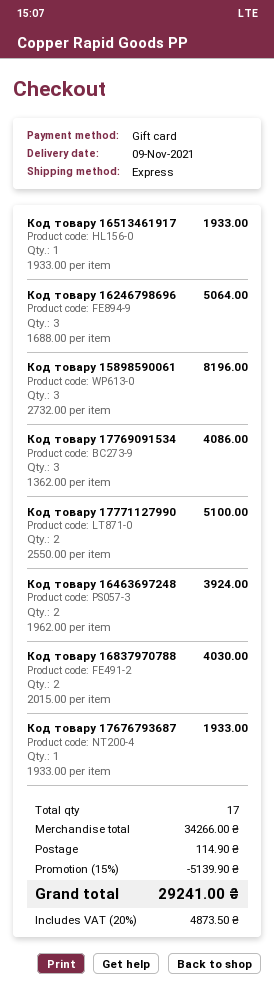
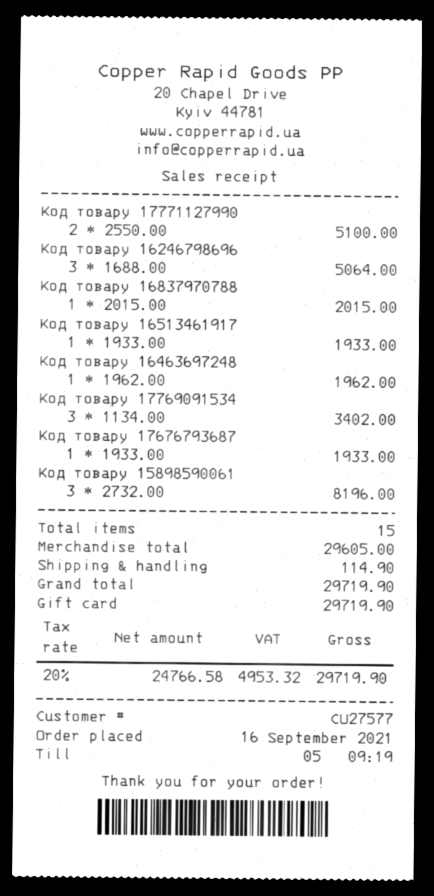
Код товару 17769091534: 3 x 1362.00 = 4086.00 -> 3 x 1134.00 = 3402.00
Код товару 16463697248: 2 x 1962.00 = 3924.00 -> 1 x 1962.00 = 1962.00
Код товару 16837970788: 2 x 2015.00 = 4030.00 -> 1 x 2015.00 = 2015.00
total quantity: 17 -> 15
subtotal: 34266.00 -> 29605.00
discount: 15% = 5139.90 -> none
tax: 20% = 4873.50 -> 20% = 4953.32
total: 29241.00 -> 29719.90

